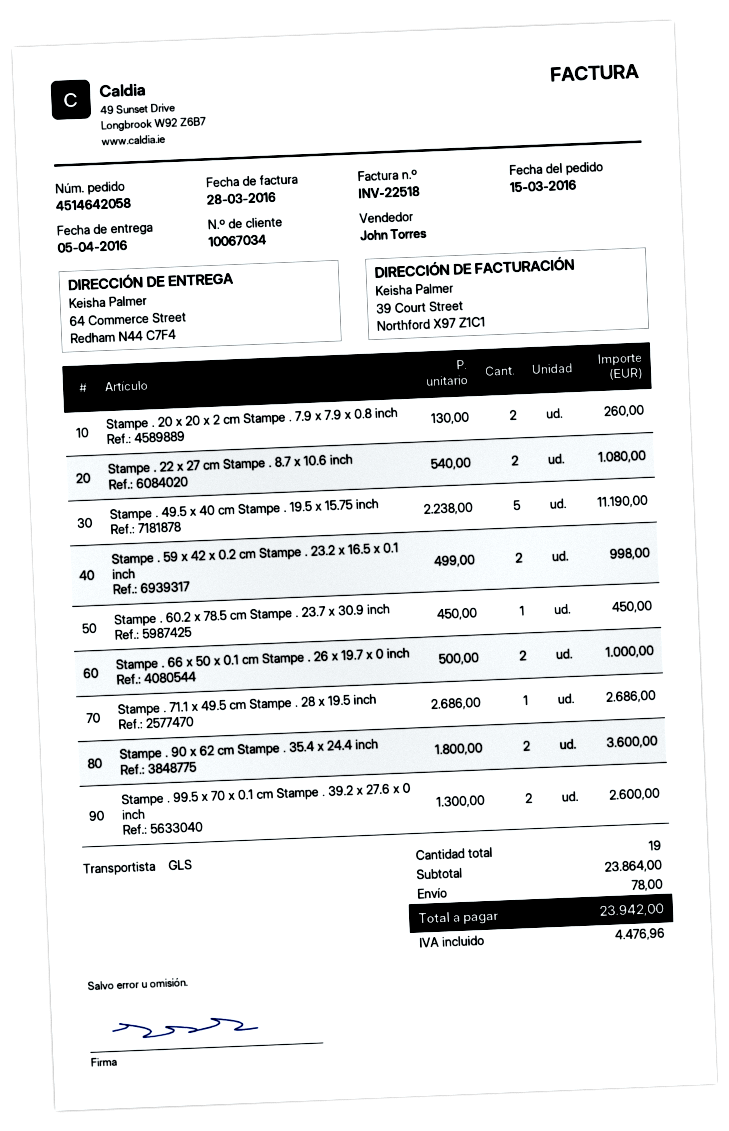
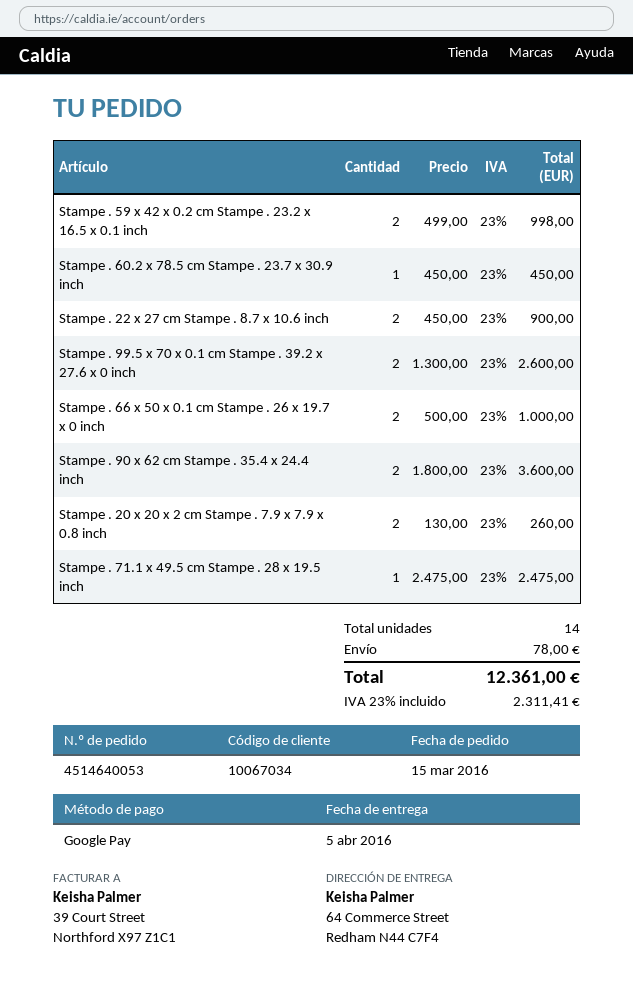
order number: 4514642058 -> 4514640053
Stampe . 22 x 27 cm Stampe . 8.7 x 10.6 inch: 2 x 540.00 = 1080.00 -> 2 x 450.00 = 900.00
Stampe . 49.5 x 40 cm Stampe . 19.5 x 15.75 inch: 5 x 2238.00 = 11190.00 -> none
Stampe . 71.1 x 49.5 cm Stampe . 28 x 19.5 inch: 1 x 2686.00 = 2686.00 -> 1 x 2475.00 = 2475.00
total quantity: 19 -> 14
tax: 4476.96 -> 2311.41
total: 23942.00 -> 12361.00

